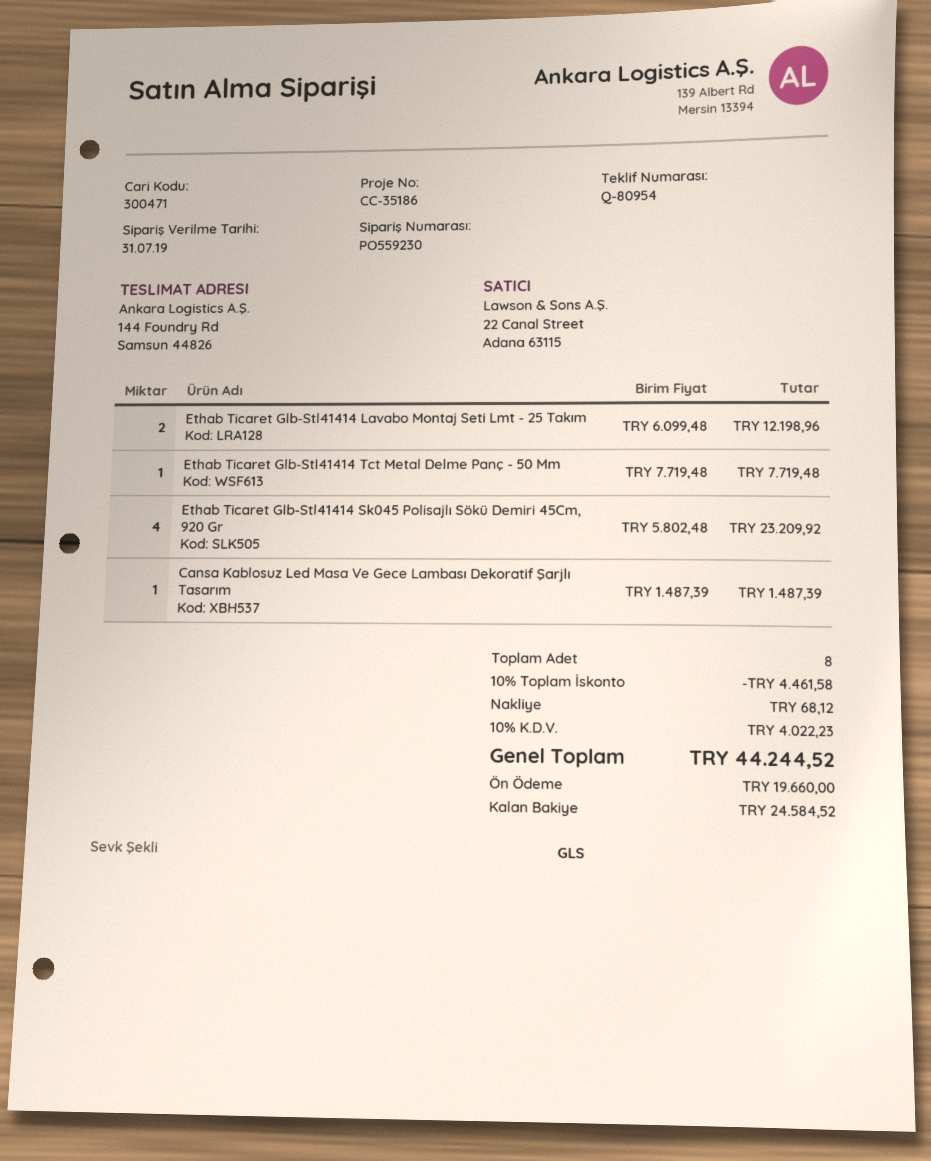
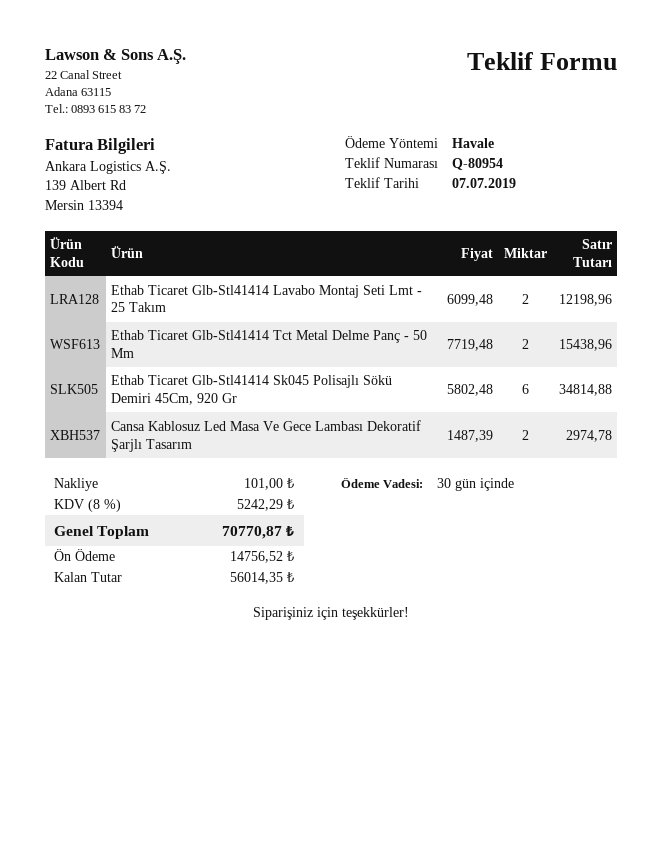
Ethab Ticaret Glb-Stl41414 Tct Metal Delme Panç - 50 Mm: 1 x 7719.48 = 7719.48 -> 2 x 7719.48 = 15438.96
Ethab Ticaret Glb-Stl41414 Sk045 Polisajlı Sökü Demiri 45Cm, 920 Gr: 4 x 5802.48 = 23209.92 -> 6 x 5802.48 = 34814.88
Cansa Kablosuz Led Masa Ve Gece Lambası Dekoratif Şarjlı Tasarım: 1 x 1487.39 = 1487.39 -> 2 x 1487.39 = 2974.78
discount: 10% = 4461.58 -> none
shipping: 68.12 -> 101.00
tax: 10% = 4022.23 -> 8% = 5242.29
total: 44244.52 -> 70770.87
deposit: 19660.00 -> 14756.52
balance: 24584.52 -> 56014.35

